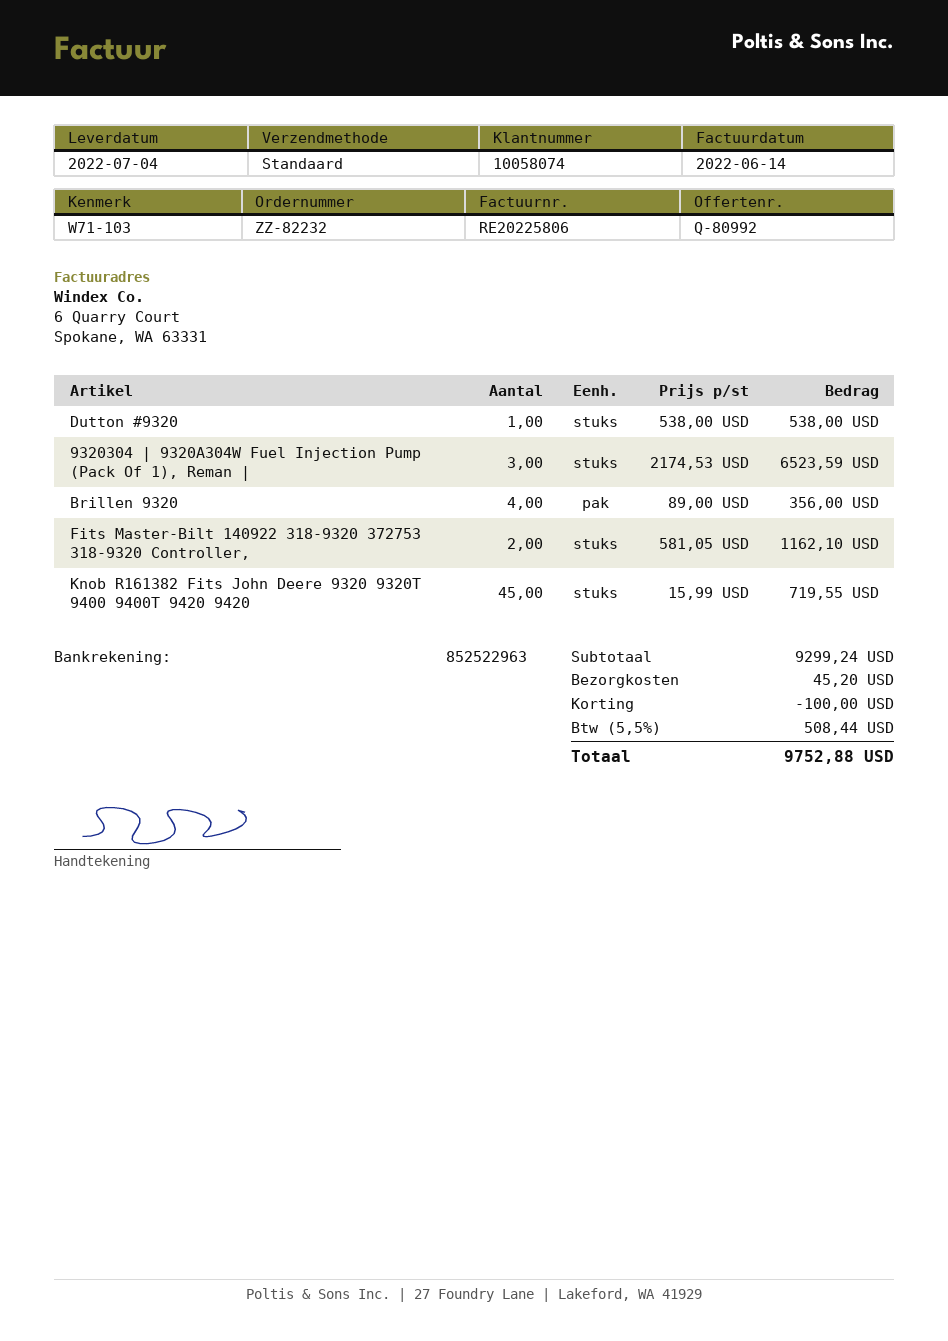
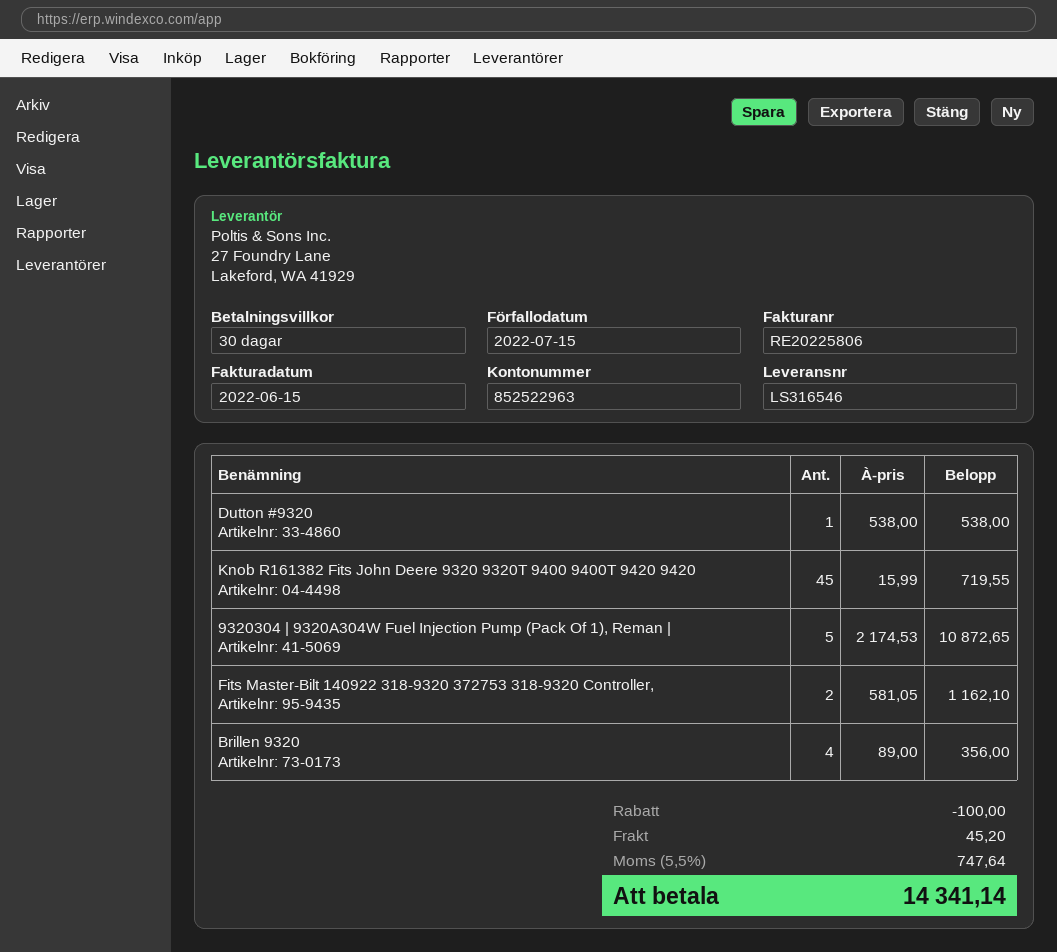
invoice date: 2022-06-14 -> 2022-06-15
9320304 | 9320A304W Fuel Injection Pump (Pack Of 1), Reman |: 3 x 2174.53 = 6523.59 -> 5 x 2174.53 = 10872.65
tax: 5.5% = 508.44 -> 5.5% = 747.64
total: 9752.88 -> 14341.14

